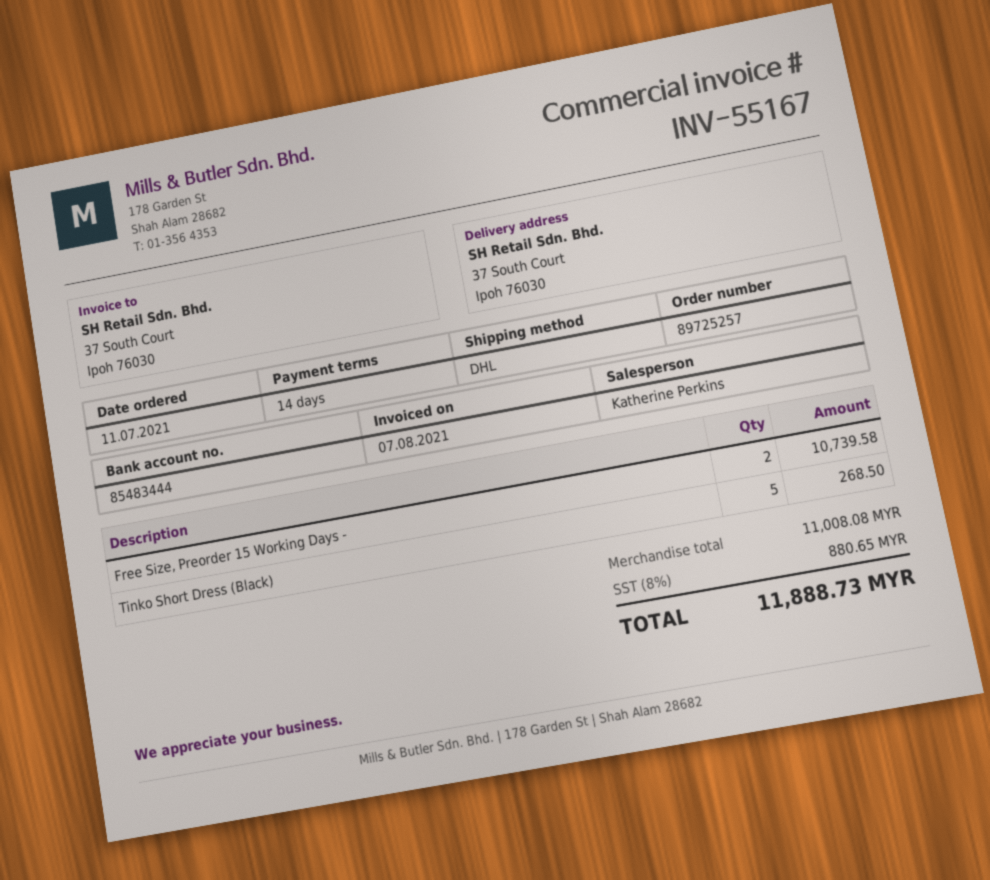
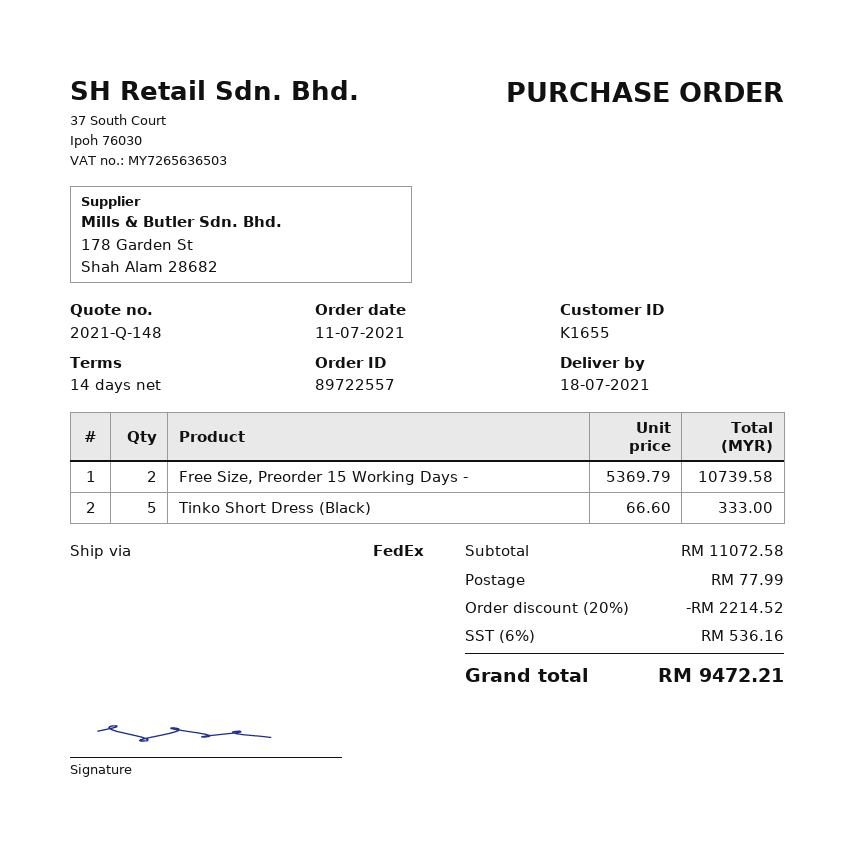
order number: 89725257 -> 89722557
shipping method: DHL -> FedEx
Tinko Short Dress (Black): 5 for 268.50 -> 5 for 333.00
subtotal: 11008.08 -> 11072.58
discount: none -> 20% = 2214.52
shipping: none -> 77.99
tax: 8% = 880.65 -> 6% = 536.16
total: 11888.73 -> 9472.21

